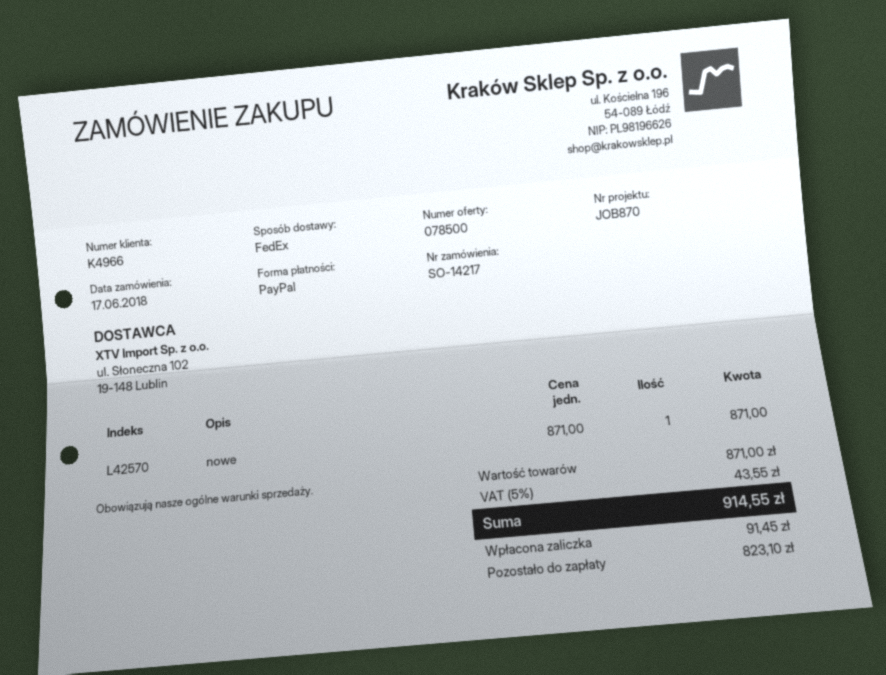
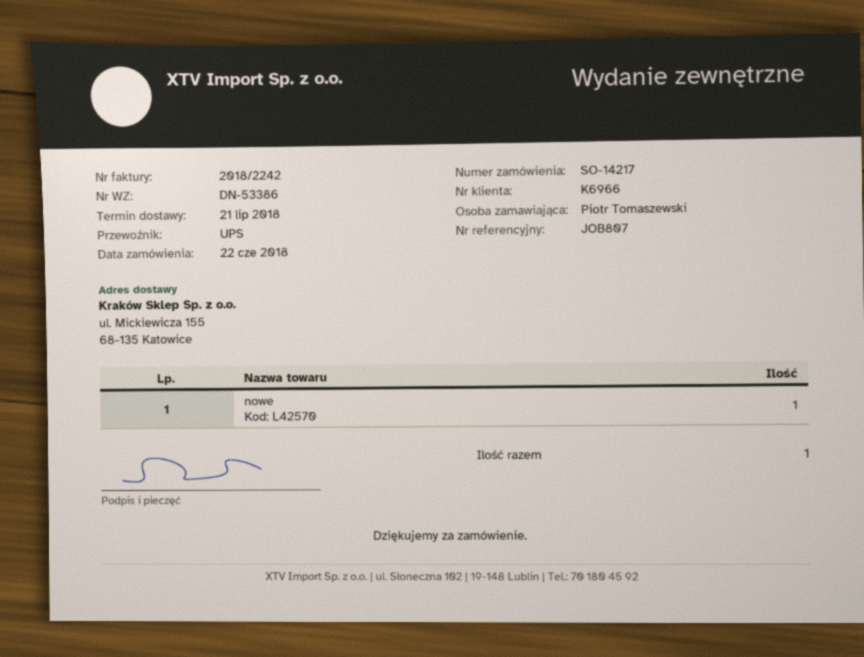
order date: 2018-06-17 -> 2018-06-22
customer number: K4966 -> K6966
reference: JOB870 -> JOB807
shipping method: FedEx -> UPS

